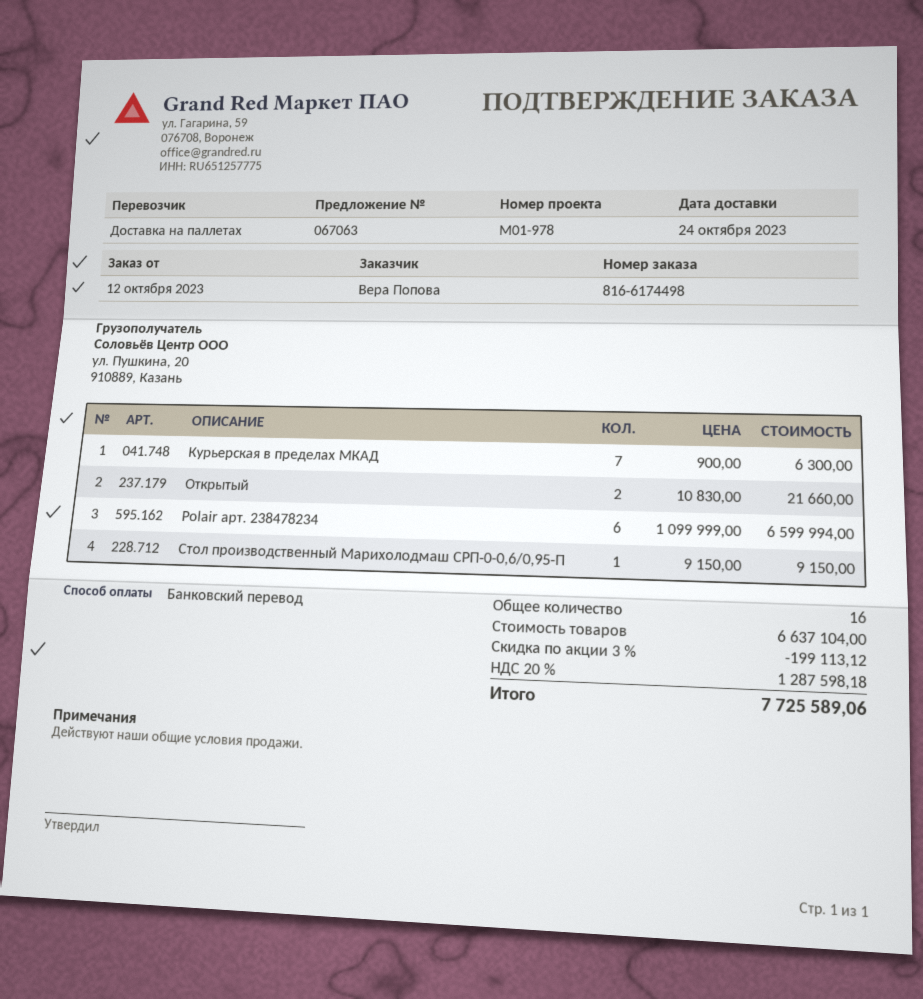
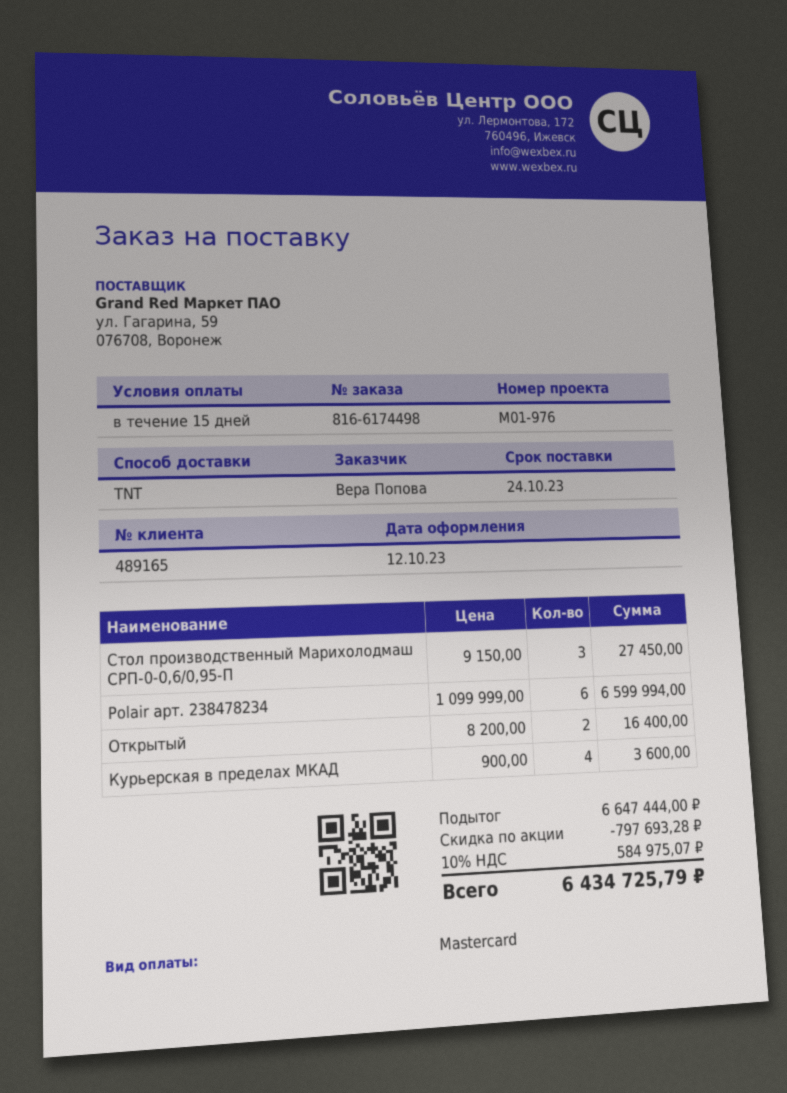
reference: M01-978 -> M01-976
payment method: bank transfer -> Mastercard
shipping method: pallet freight -> TNT
Курьерская в пределах МКАД: 7 x 900.00 = 6300.00 -> 4 x 900.00 = 3600.00
Открытый: 2 x 10830.00 = 21660.00 -> 2 x 8200.00 = 16400.00
Стол производственный Марихолодмаш СРП-0-0,6/0,95-П: 1 x 9150.00 = 9150.00 -> 3 x 9150.00 = 27450.00
subtotal: 6637104.00 -> 6647444.00
discount: 199113.12 -> 797693.28
tax: 20% = 1287598.18 -> 10% = 584975.07
total: 7725589.06 -> 6434725.79

